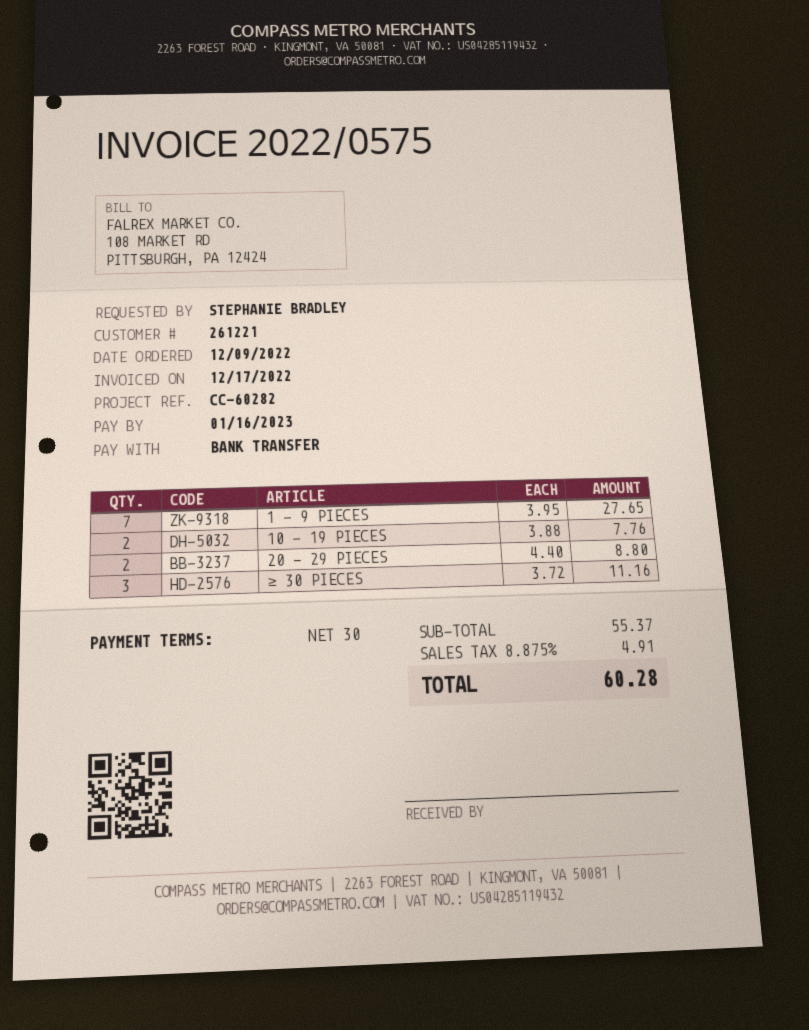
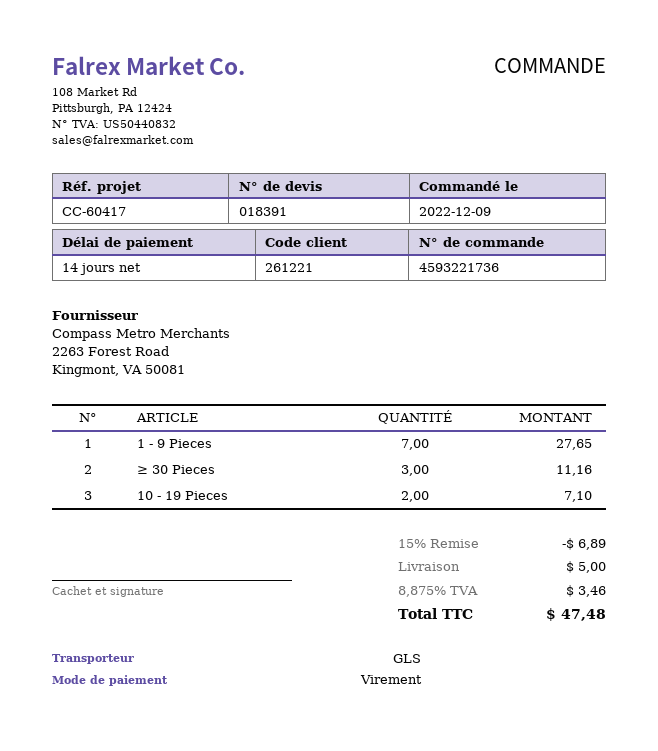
payment terms: 30 days -> 14 days
reference: CC-60282 -> CC-60417
10 - 19 PIECES: 2 for 7.76 -> 2 for 7.10
20 - 29 PIECES: 2 for 8.80 -> none
discount: none -> 15% = 6.89
shipping: none -> 5.00
tax: 8.875% = 4.91 -> 8.875% = 3.46
total: 60.28 -> 47.48

